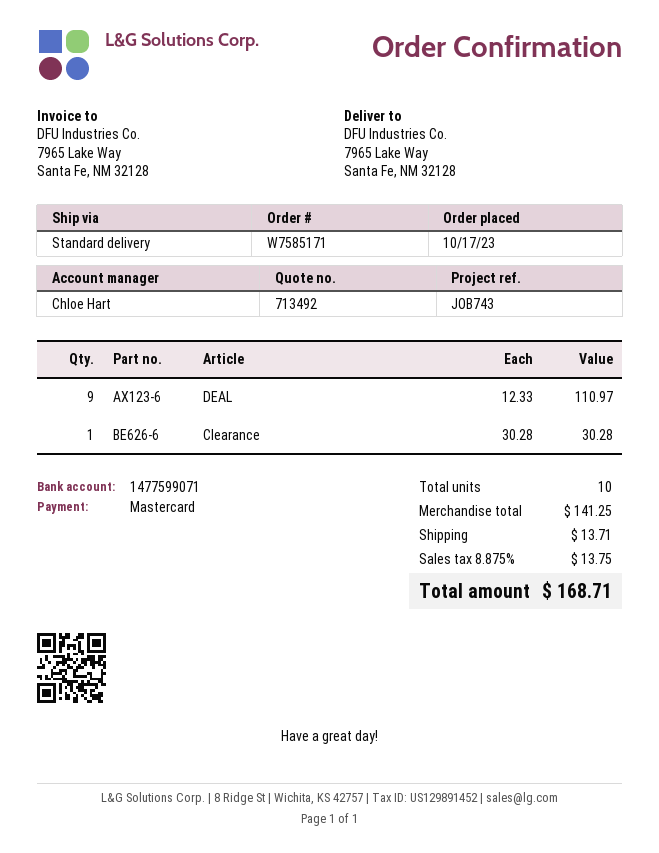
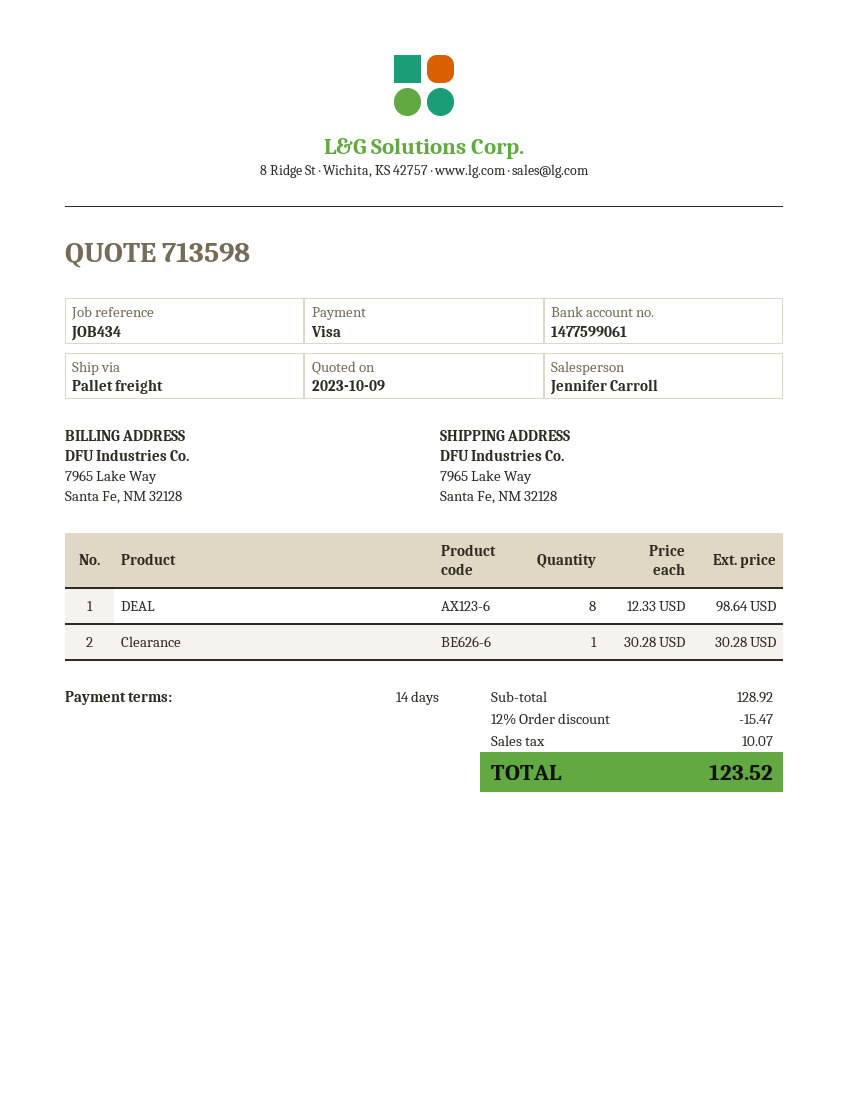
quote number: 713492 -> 713598
reference: JOB743 -> JOB434
sales rep: Chloe Hart -> Jennifer Carroll
payment method: Mastercard -> Visa
bank account: 1477599071 -> 1477599061
shipping method: standard -> pallet freight
DEAL: 9 x 12.33 = 110.97 -> 8 x 12.33 = 98.64
subtotal: 141.25 -> 128.92
discount: none -> 12% = 15.47
shipping: 13.71 -> none
tax: 13.75 -> 10.07
total: 168.71 -> 123.52

